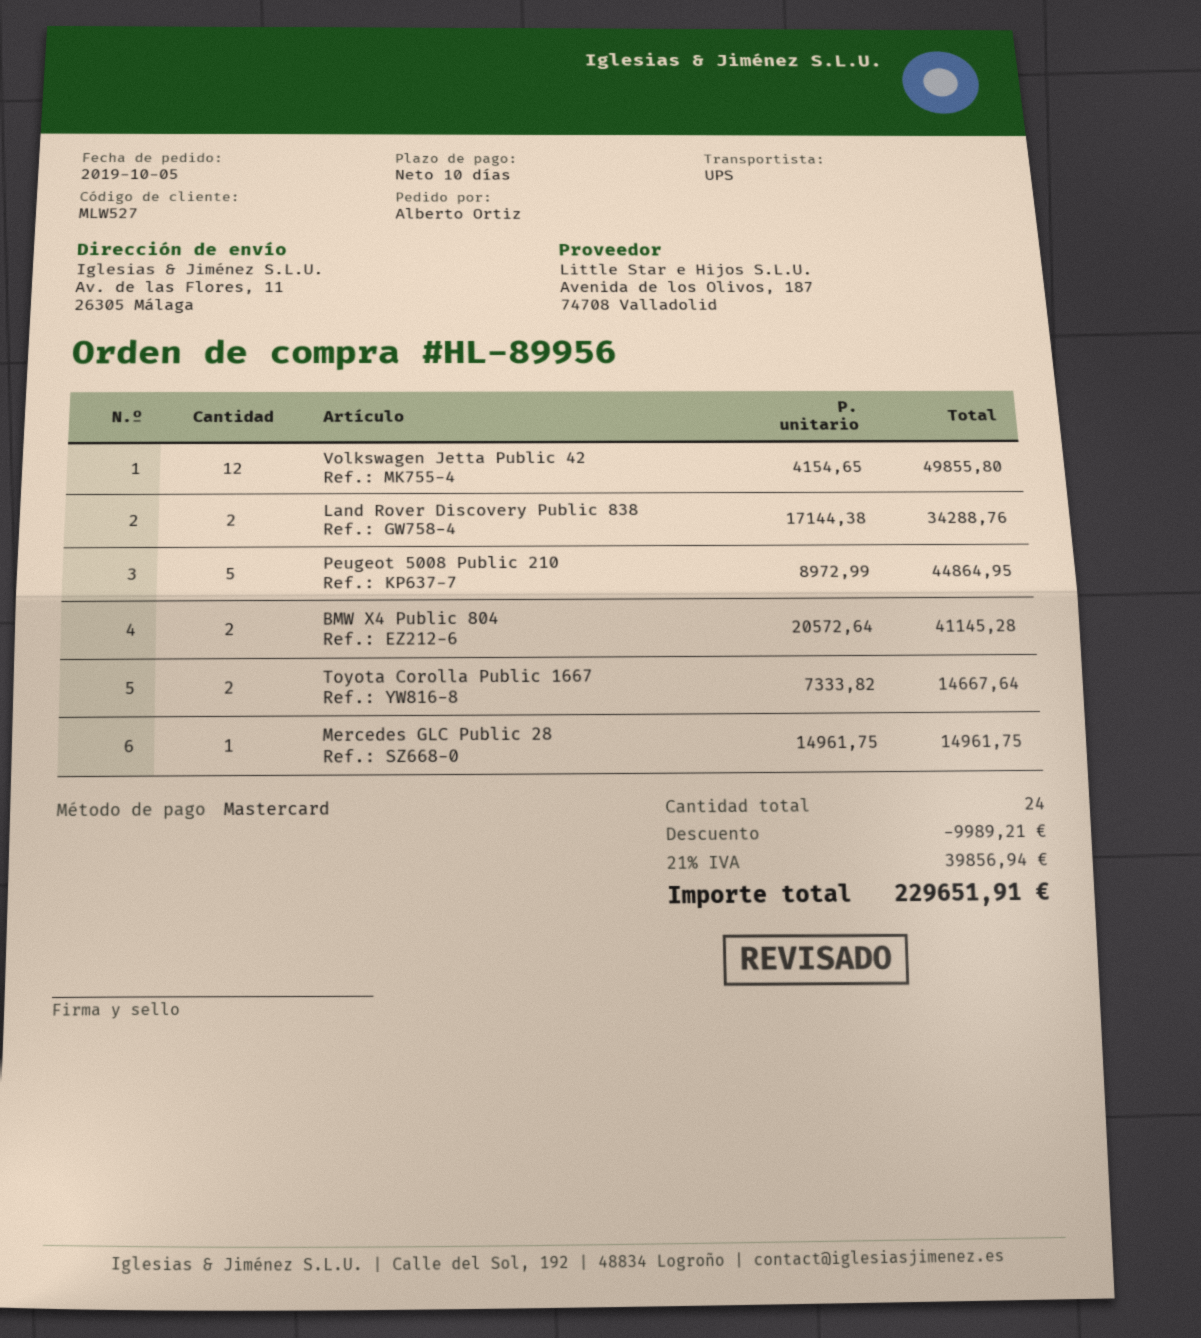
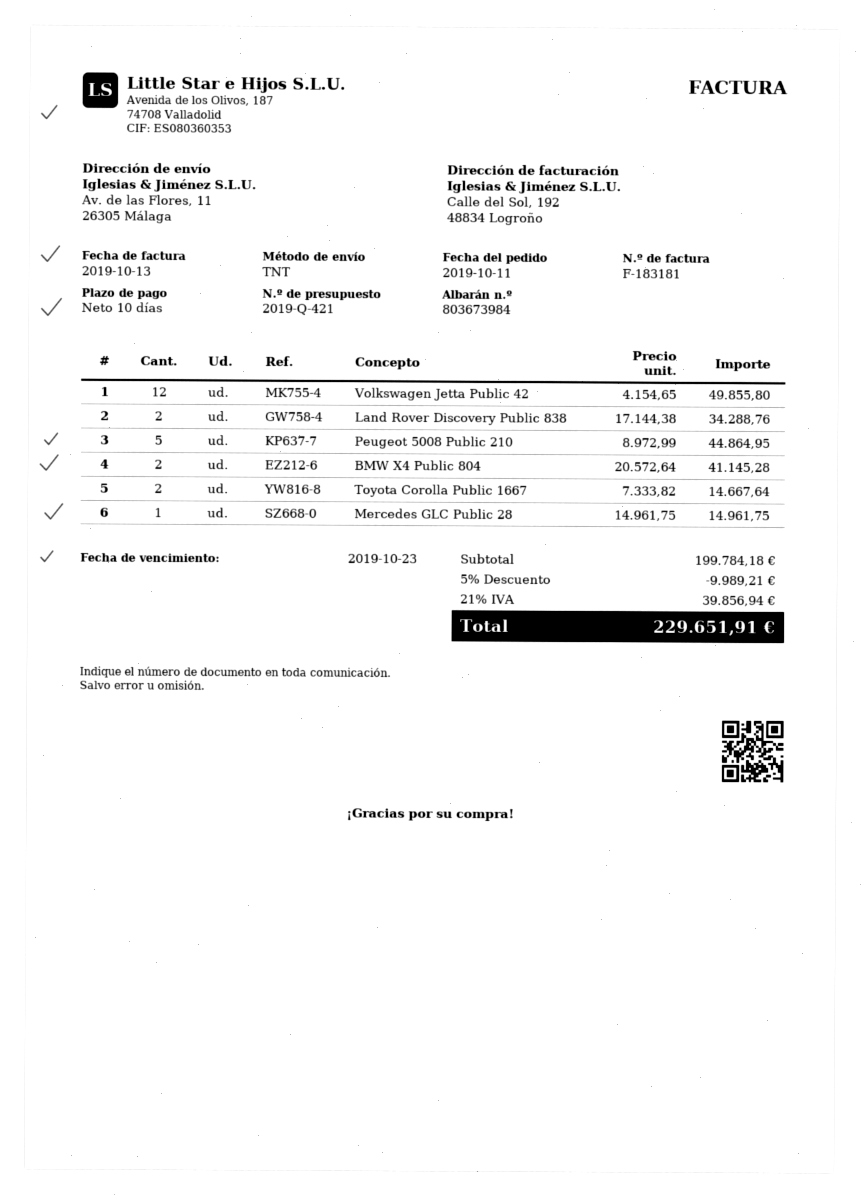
order date: 2019-10-05 -> 2019-10-11
shipping method: UPS -> TNT

